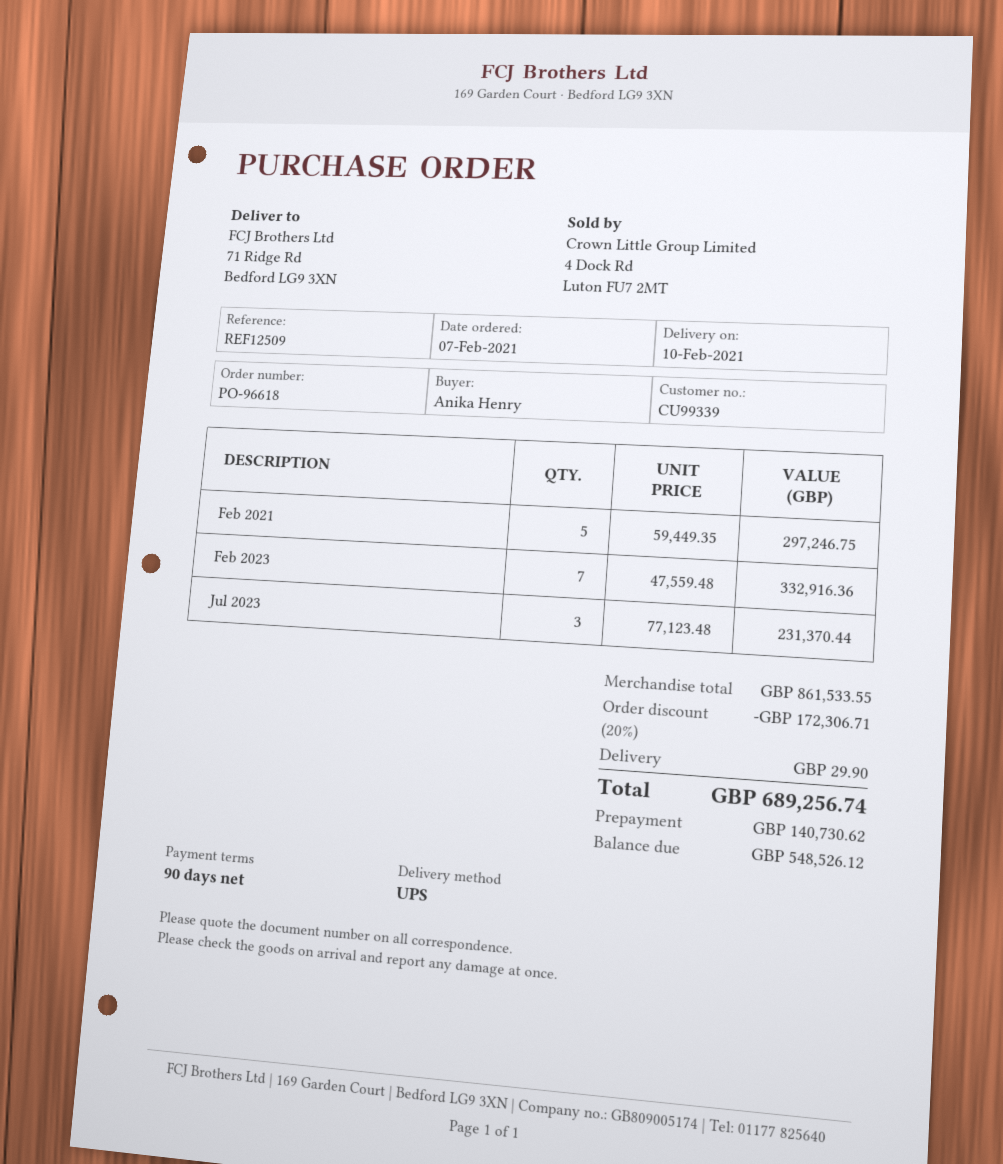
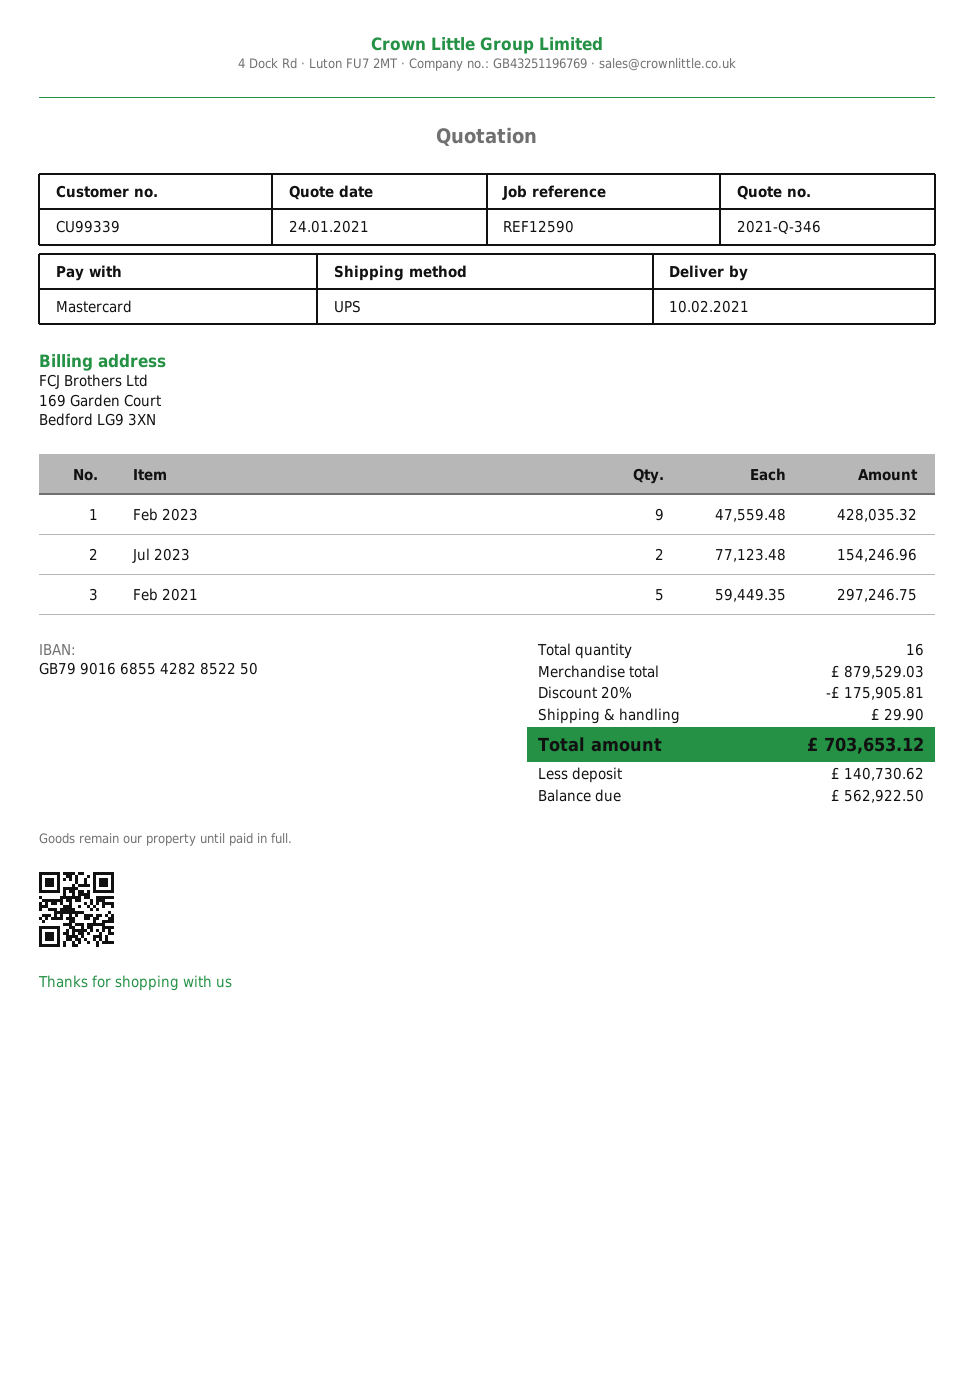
reference: REF12509 -> REF12590
Feb 2023: 7 x 47559.48 = 332916.36 -> 9 x 47559.48 = 428035.32
Jul 2023: 3 x 77123.48 = 231370.44 -> 2 x 77123.48 = 154246.96
subtotal: 861533.55 -> 879529.03
discount: 20% = 172306.71 -> 20% = 175905.81
total: 689256.74 -> 703653.12
balance: 548526.12 -> 562922.50

